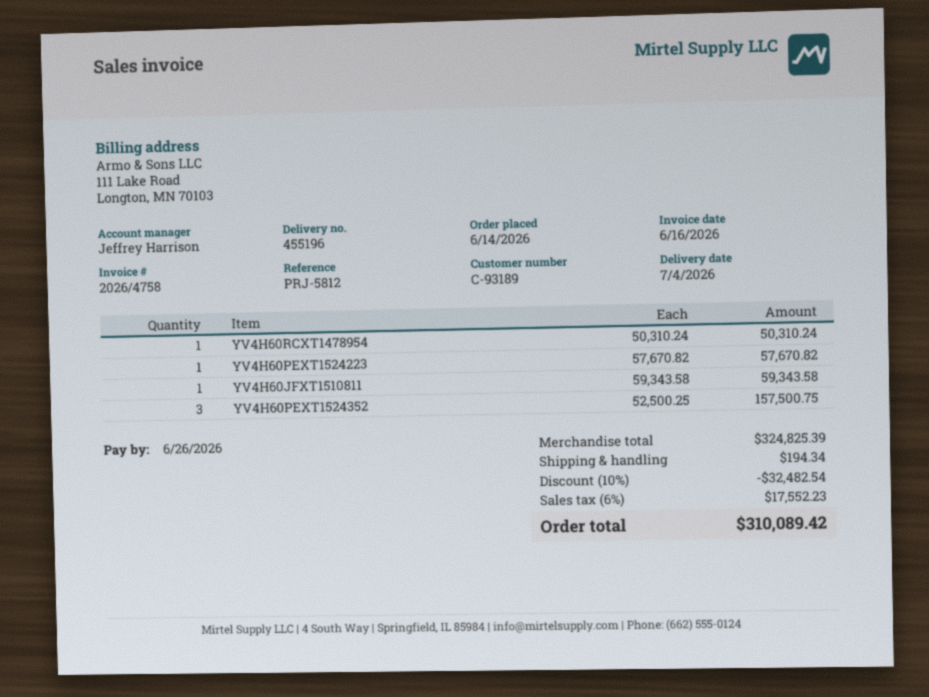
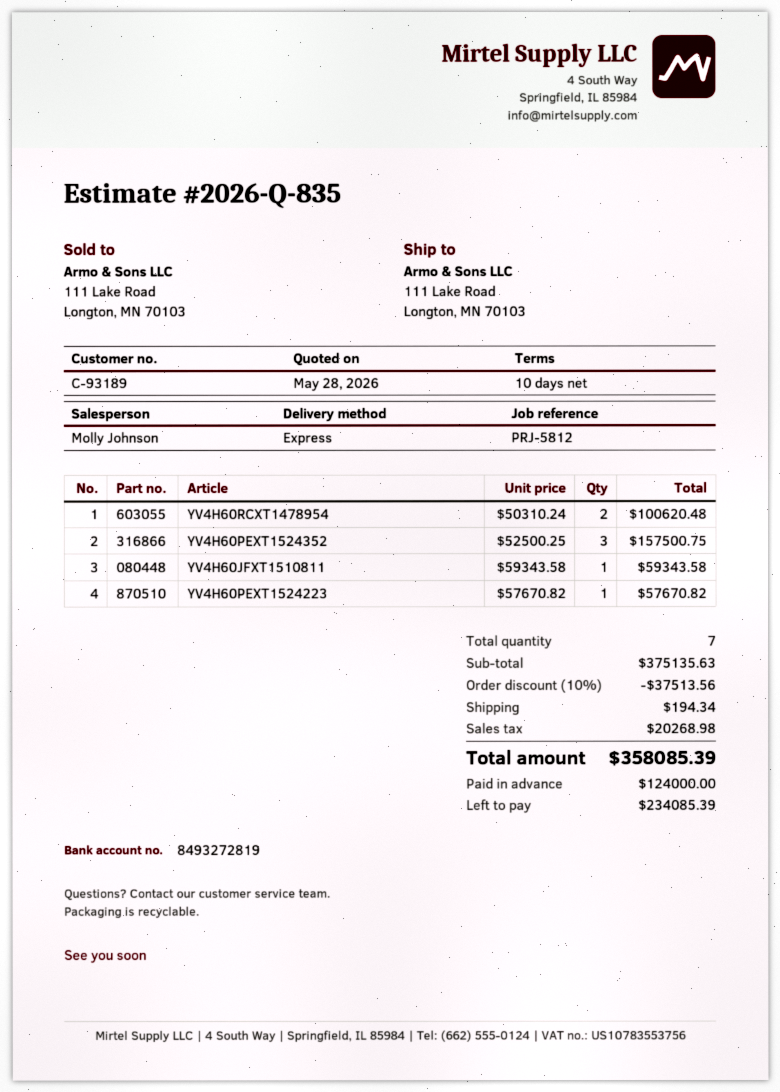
sales rep: Jeffrey Harrison -> Molly Johnson
YV4H60RCXT1478954: 1 x 50310.24 = 50310.24 -> 2 x 50310.24 = 100620.48
subtotal: 324825.39 -> 375135.63
discount: 10% = 32482.54 -> 10% = 37513.56
tax: 17552.23 -> 20268.98
total: 310089.42 -> 358085.39

